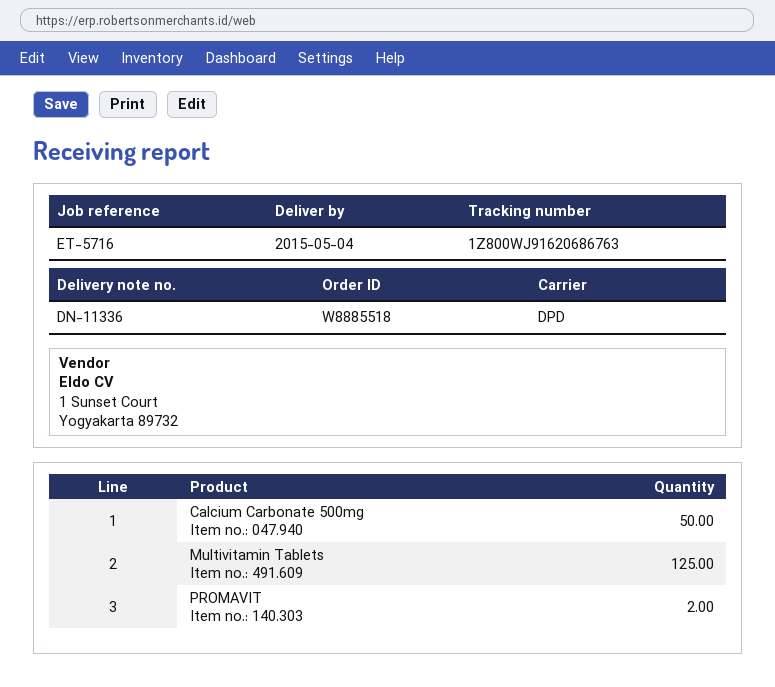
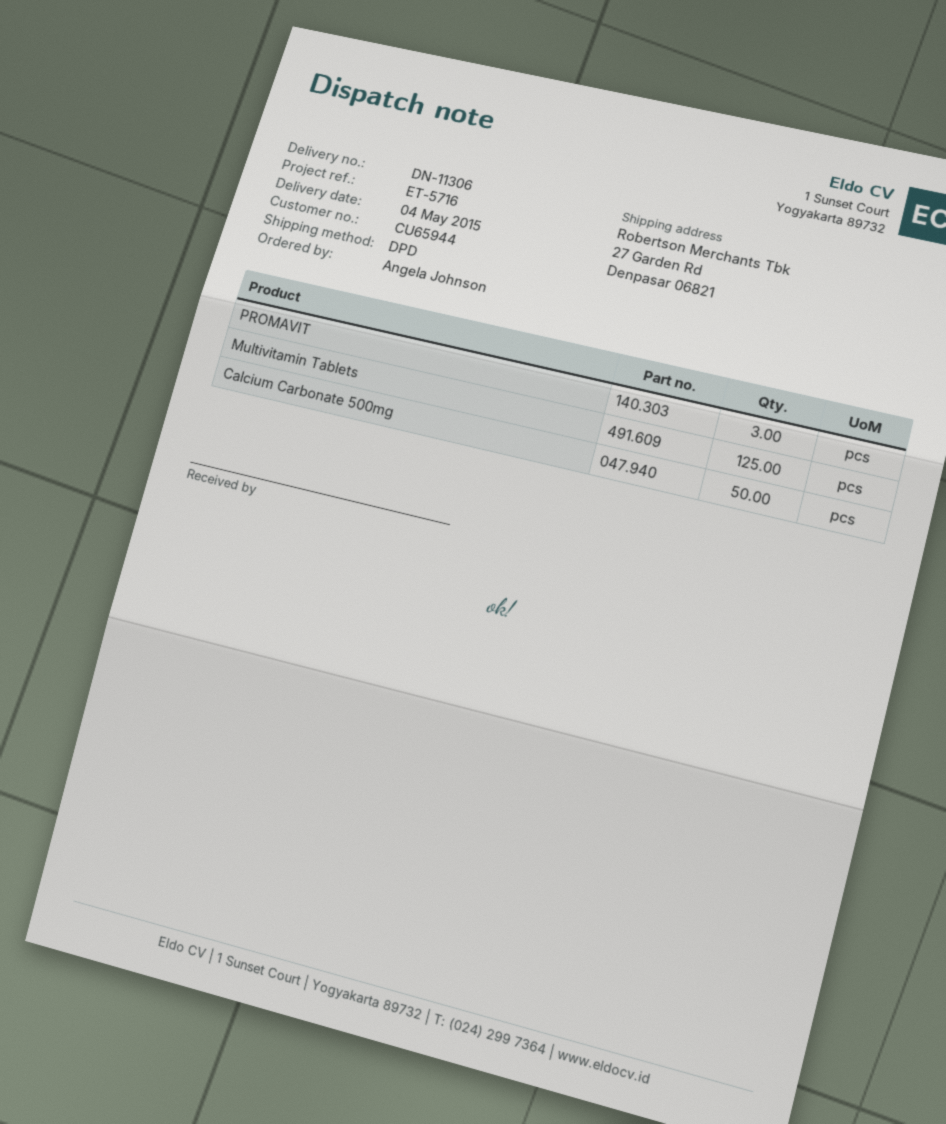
delivery note number: DN-11336 -> DN-11306
PROMAVIT: 2 -> 3

